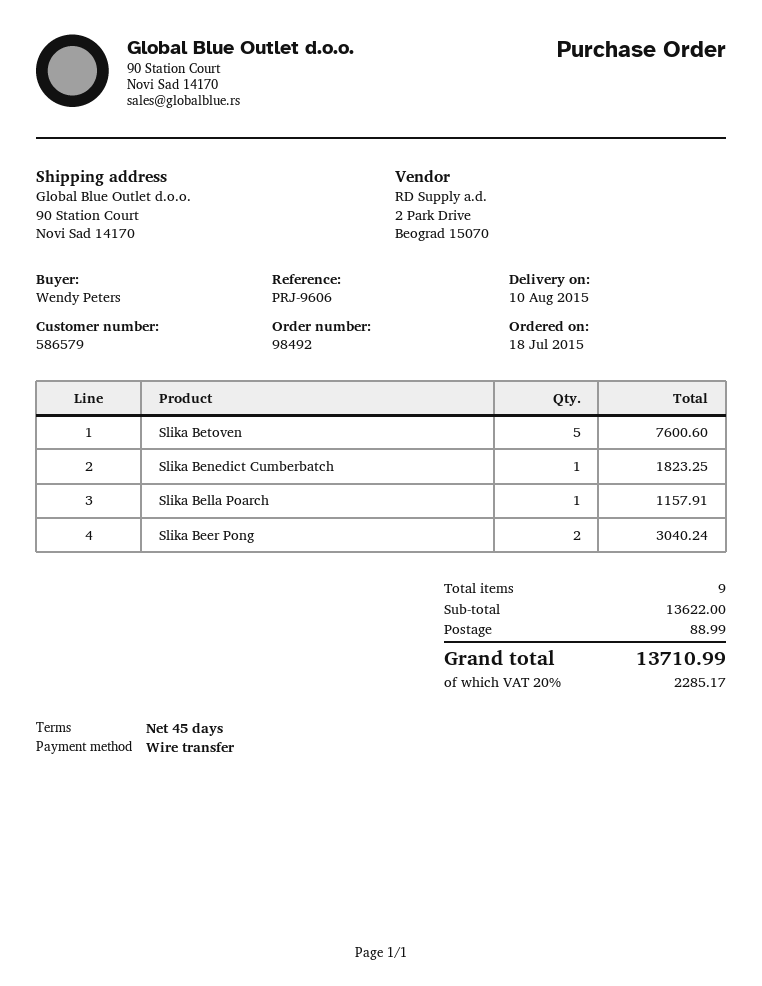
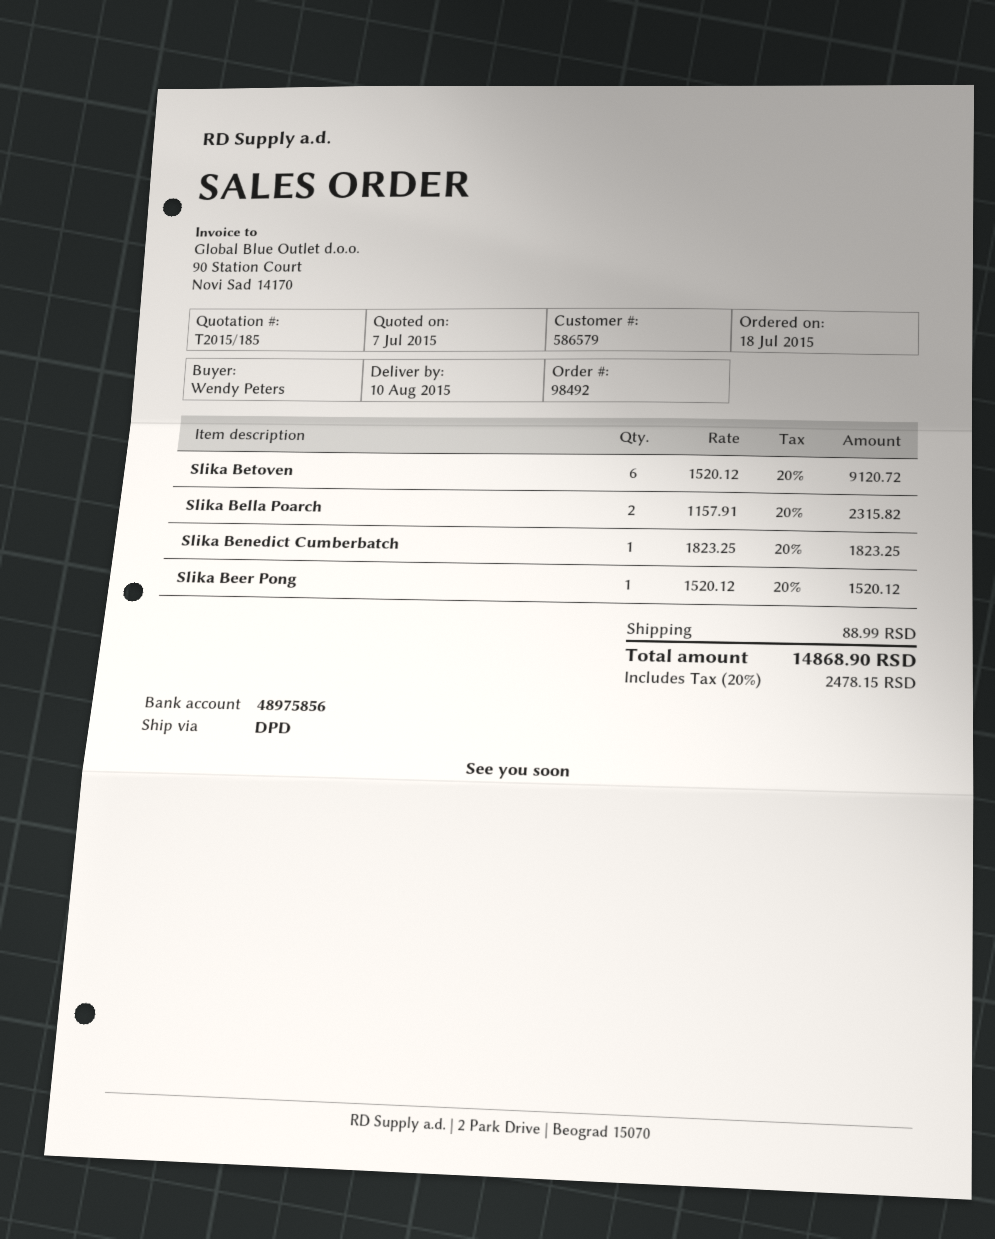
Slika Betoven: 5 for 7600.60 -> 6 for 9120.72
Slika Bella Poarch: 1 for 1157.91 -> 2 for 2315.82
Slika Beer Pong: 2 for 3040.24 -> 1 for 1520.12
tax: 20% = 2285.17 -> 20% = 2478.15
total: 13710.99 -> 14868.90

